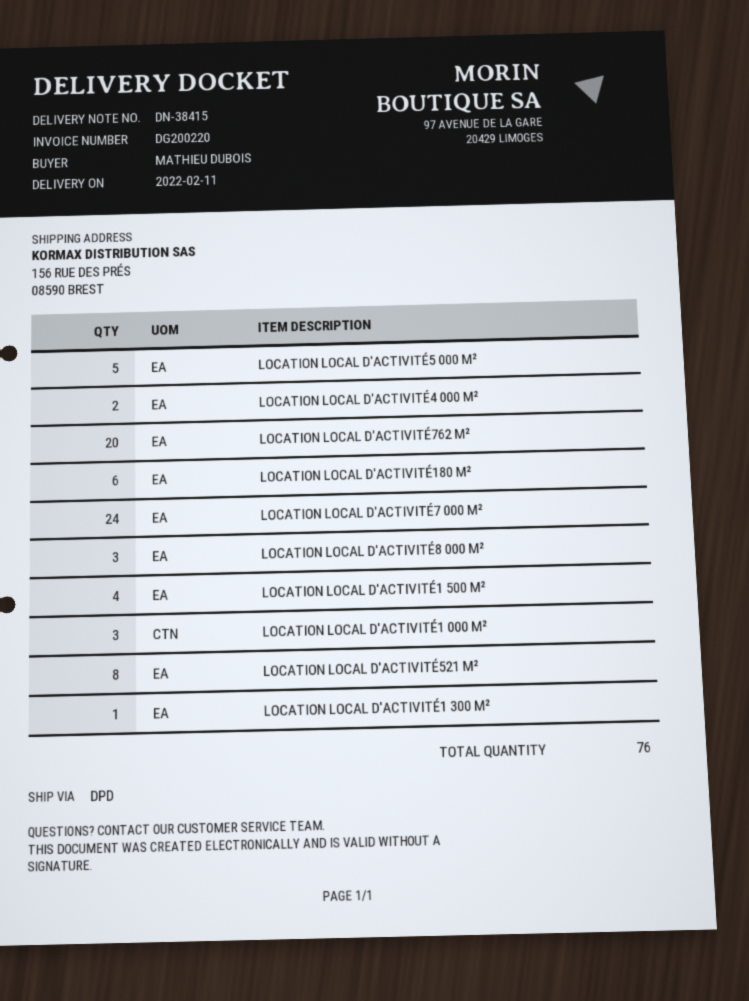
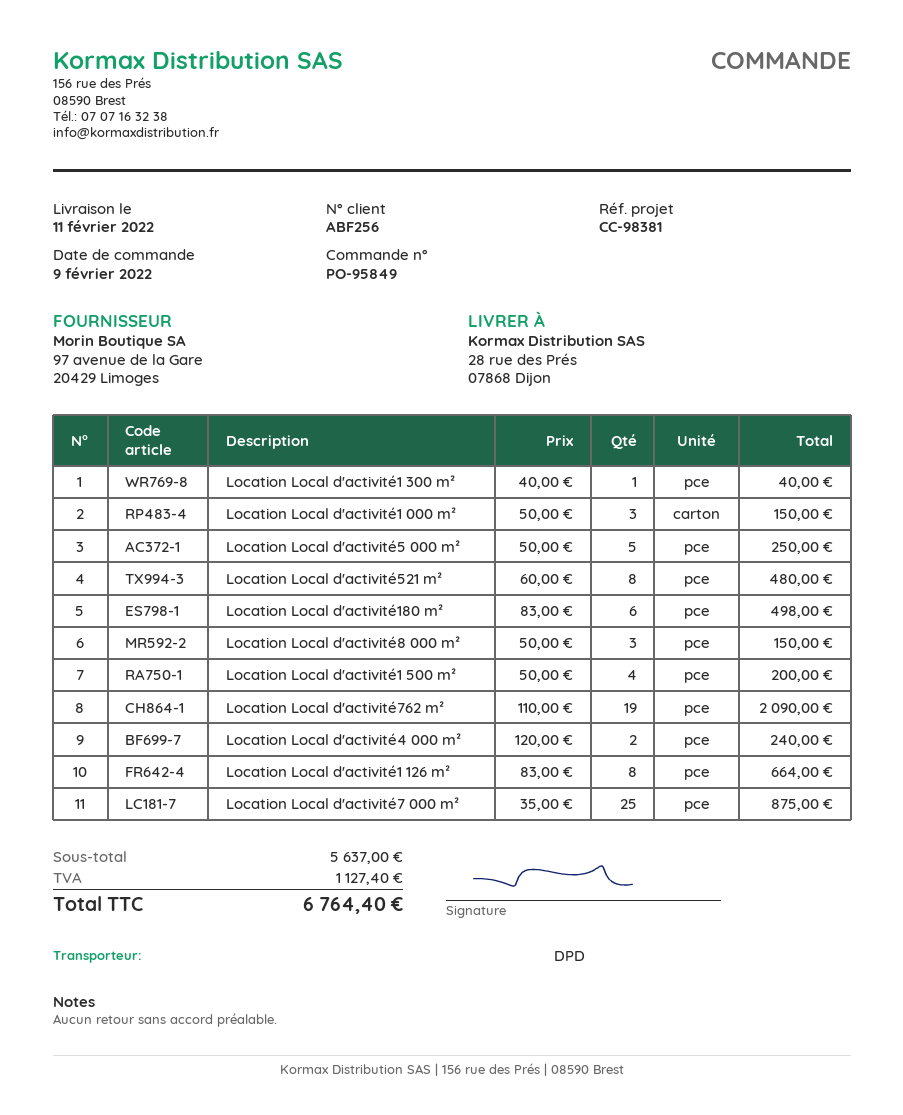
ship to: 156 RUE DES PRÉS, 08590 BREST -> 28 rue des Prés, 07868 Dijon
LOCATION LOCAL D'ACTIVITÉ762 M²: 20 -> 19
LOCATION LOCAL D'ACTIVITÉ7 000 M²: 24 -> 25
Location Local d'activité1 126 m²: none -> 8

